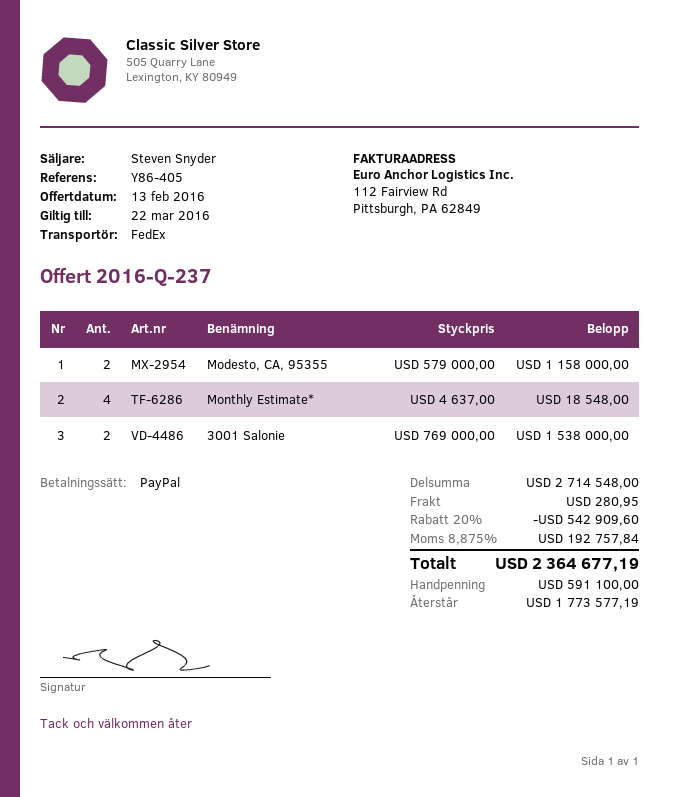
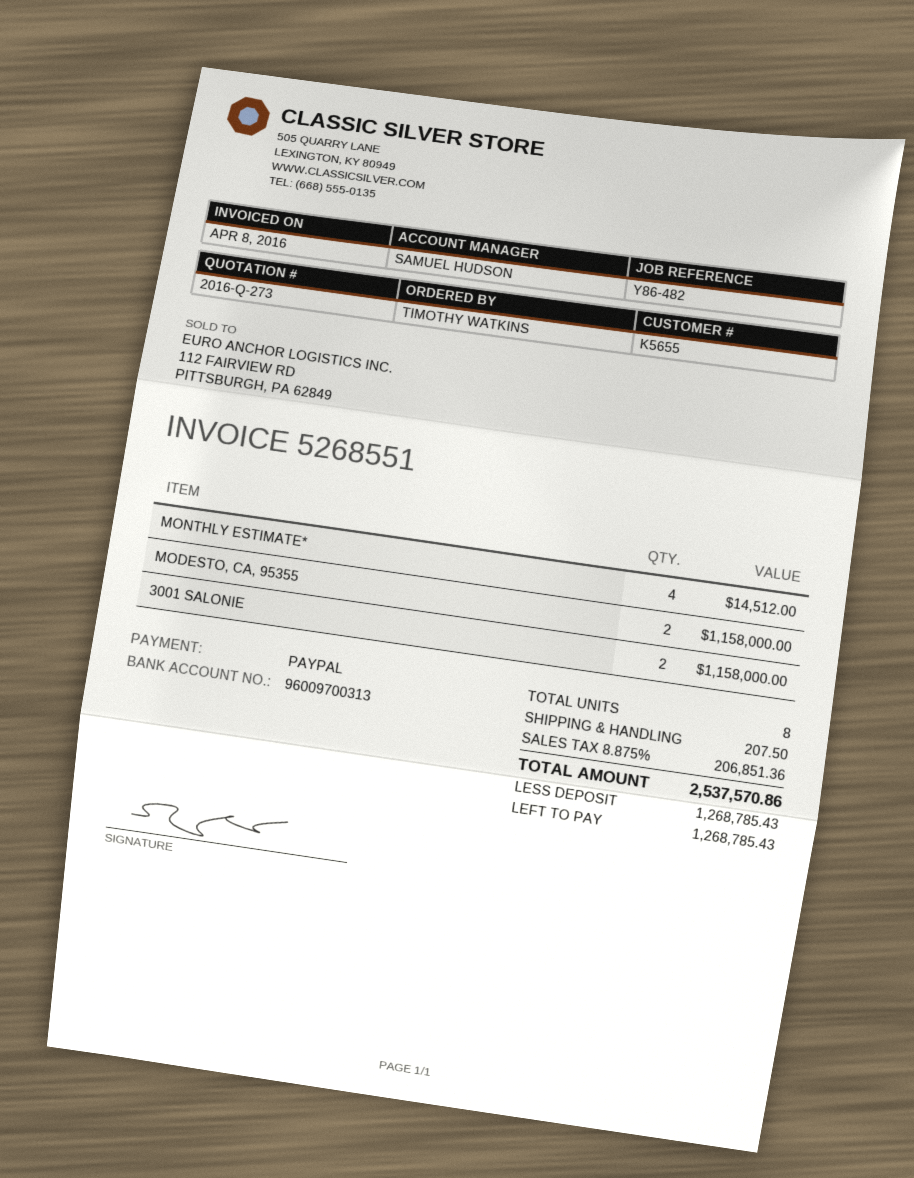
quote number: 2016-Q-237 -> 2016-Q-273
reference: Y86-405 -> Y86-482
sales rep: Steven Snyder -> SAMUEL HUDSON
Monthly Estimate*: 4 for 18548.00 -> 4 for 14512.00
3001 Salonie: 2 for 1538000.00 -> 2 for 1158000.00
discount: 20% = 542909.60 -> none
shipping: 280.95 -> 207.50
tax: 8.875% = 192757.84 -> 8.875% = 206851.36
total: 2364677.19 -> 2537570.86
deposit: 591100.00 -> 1268785.43
balance: 1773577.19 -> 1268785.43

